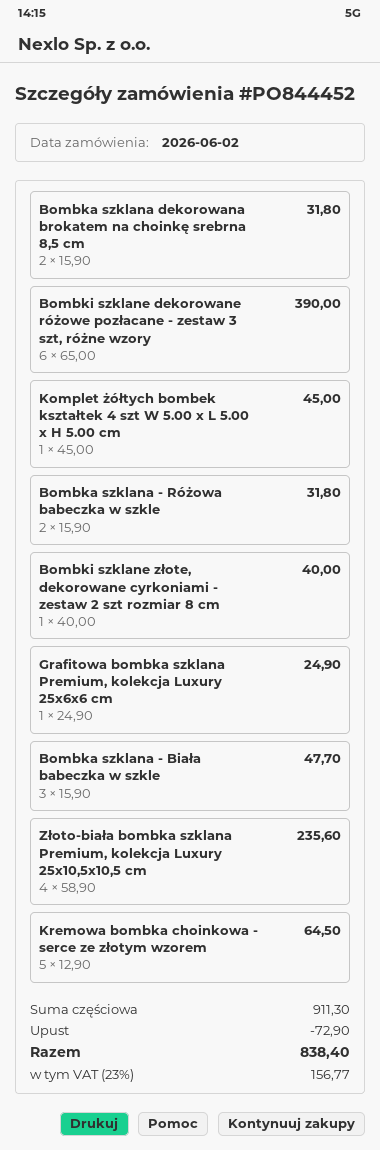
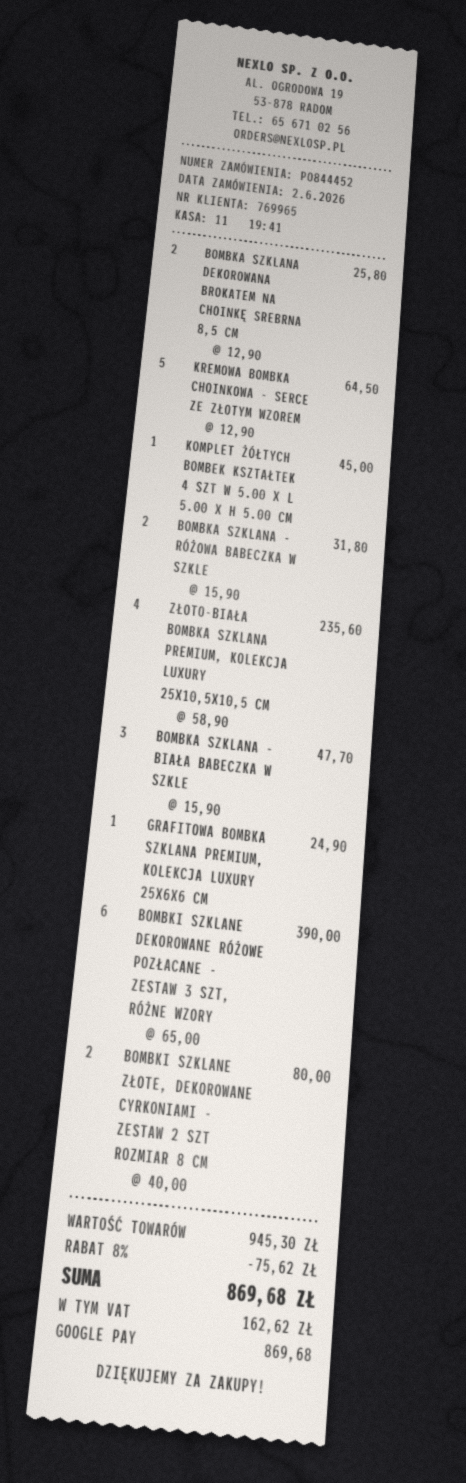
Bombka szklana dekorowana brokatem na choinkę srebrna 8,5 cm: 2 x 15.90 = 31.80 -> 2 x 12.90 = 25.80
Bombki szklane złote, dekorowane cyrkoniami - zestaw 2 szt rozmiar 8 cm: 1 x 40.00 = 40.00 -> 2 x 40.00 = 80.00
subtotal: 911.30 -> 945.30
discount: 72.90 -> 75.62
tax: 156.77 -> 162.62
total: 838.40 -> 869.68

